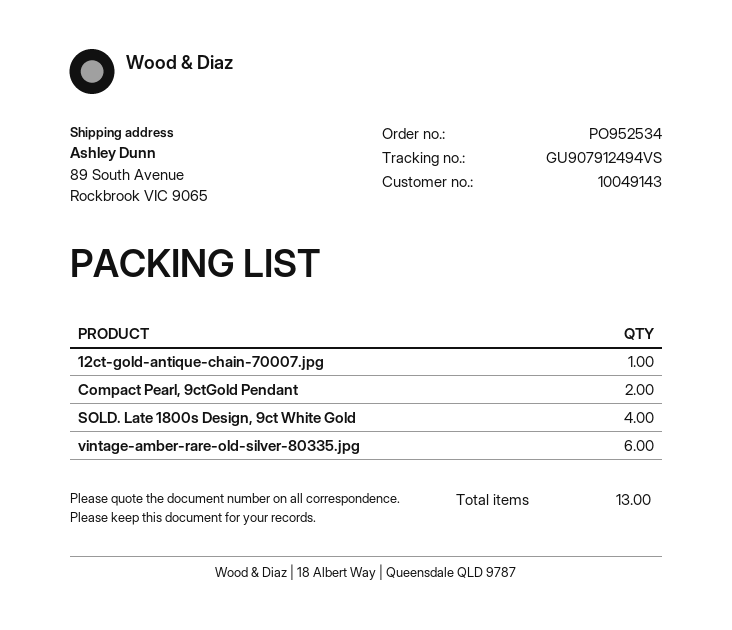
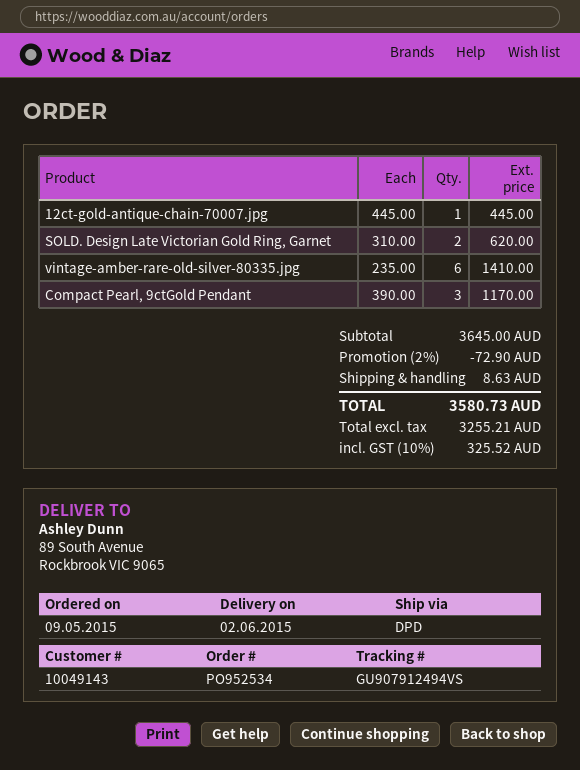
Compact Pearl, 9ctGold Pendant: 2 -> 3
SOLD. Late 1800s Design, 9ct White Gold: 4 -> none
SOLD. Design Late Victorian Gold Ring, Garnet: none -> 2

